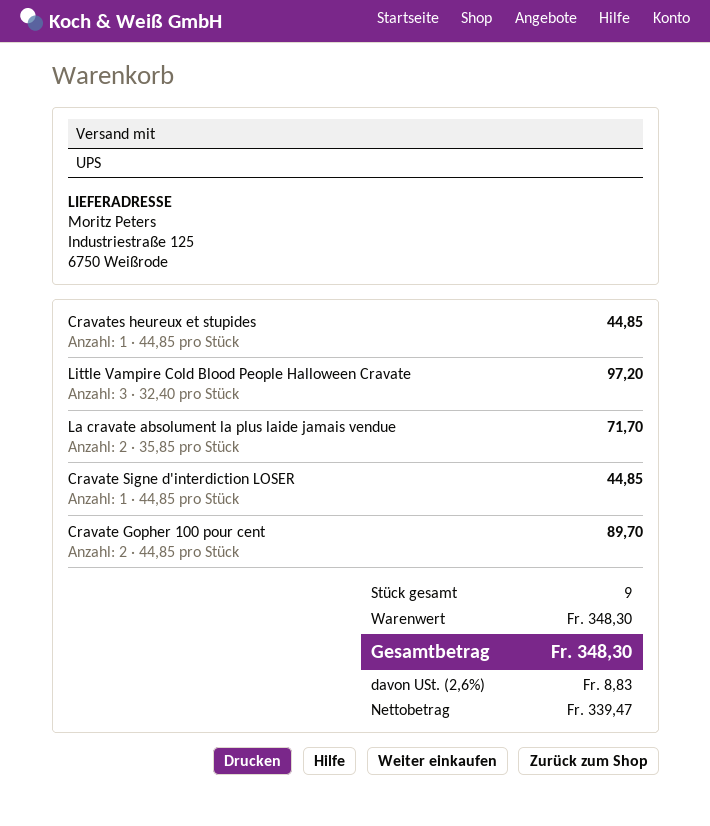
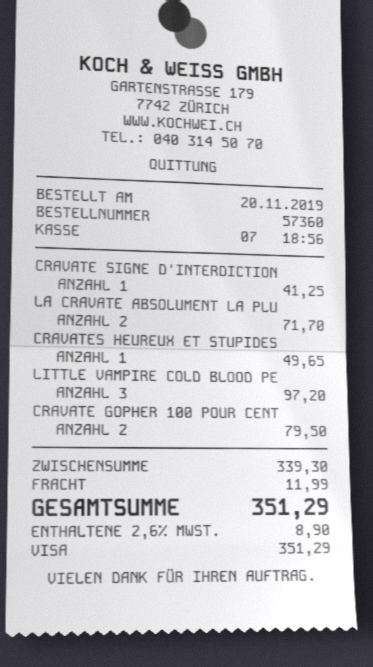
Cravates heureux et stupides: 1 for 44.85 -> 1 for 49.65
Cravate Signe d'interdiction LOSER: 1 for 44.85 -> 1 for 41.25
Cravate Gopher 100 pour cent: 2 for 89.70 -> 2 for 79.50
subtotal: 348.30 -> 339.30
shipping: none -> 11.99
tax: 2.6% = 8.83 -> 2.6% = 8.90
total: 348.30 -> 351.29

